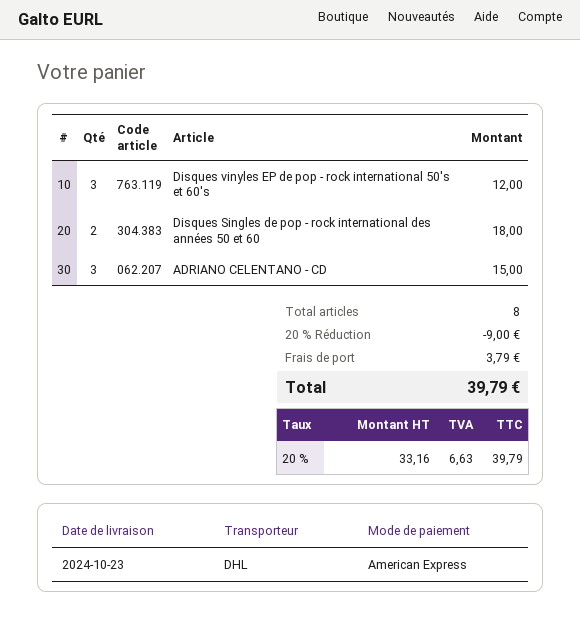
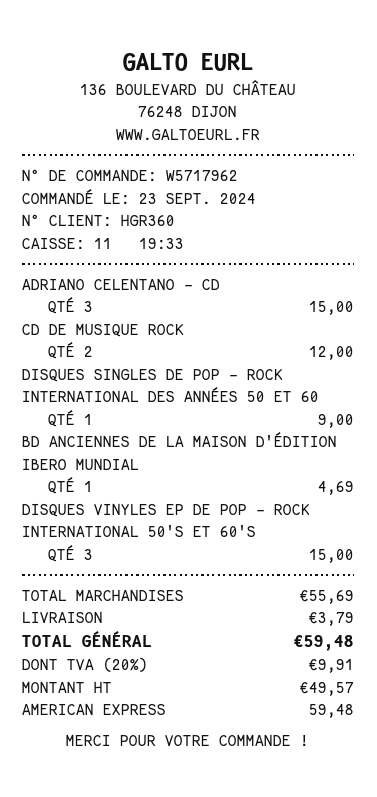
Disques vinyles EP de pop - rock international 50's et 60's: 3 for 12.00 -> 3 for 15.00
Disques Singles de pop - rock international des années 50 et 60: 2 for 18.00 -> 1 for 9.00
CD DE MUSIQUE ROCK: none -> 2 for 12.00
BD ANCIENNES DE LA MAISON D'ÉDITION IBERO MUNDIAL: none -> 1 for 4.69
discount: 20% = 9.00 -> none
net: 33.16 -> 49.57
tax: 20% = 6.63 -> 20% = 9.91
total: 39.79 -> 59.48

